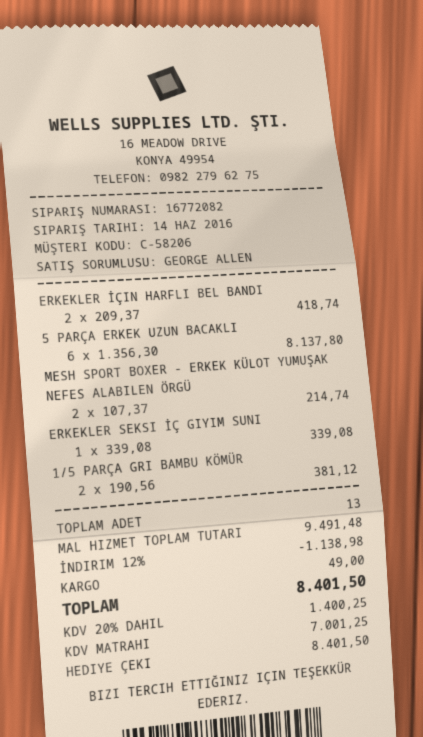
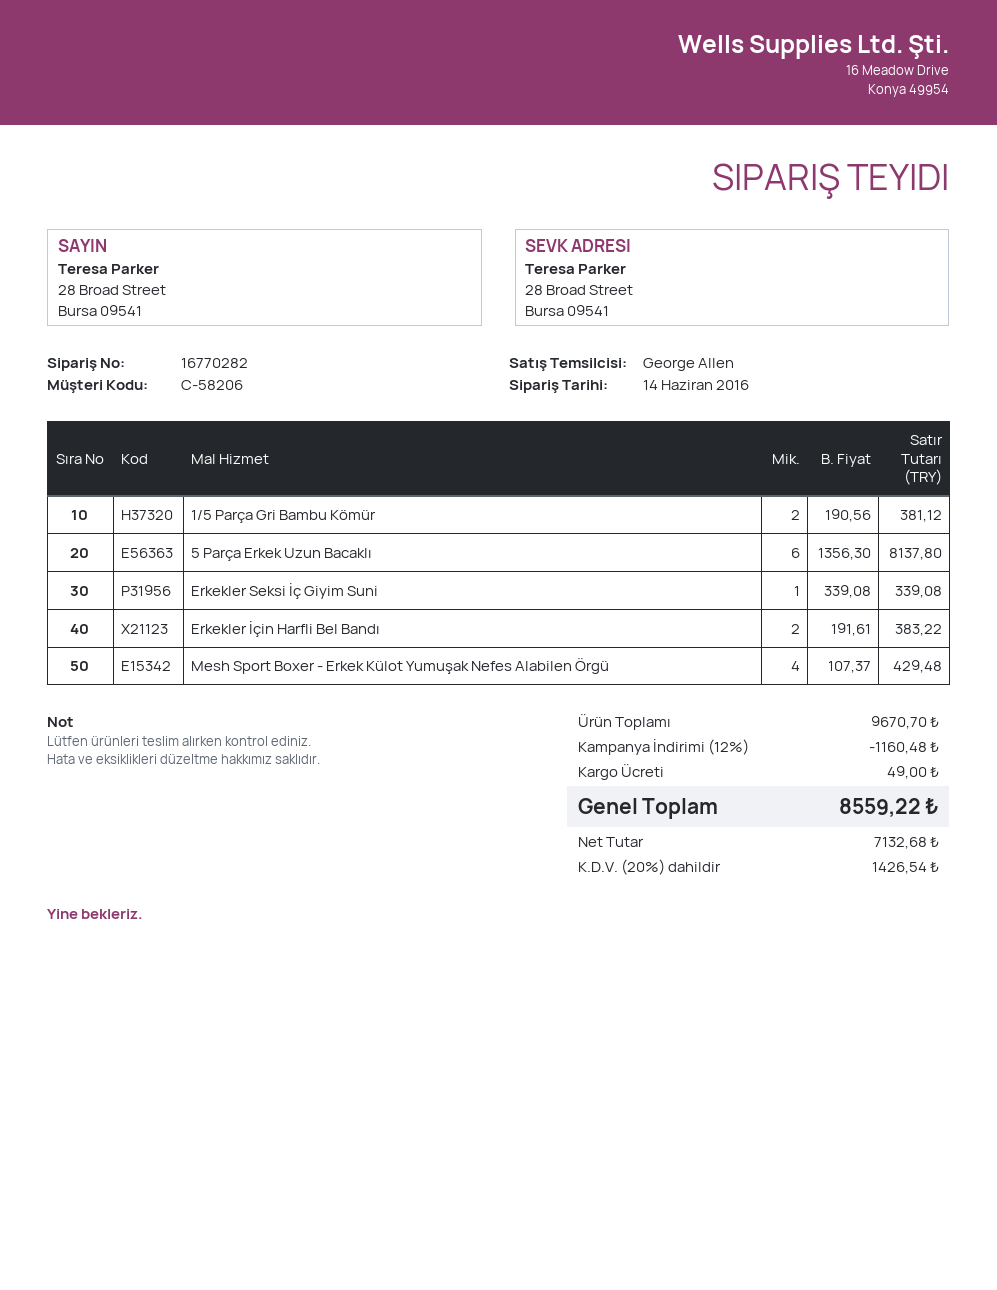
order number: 16772082 -> 16770282
ERKEKLER İÇIN HARFLI BEL BANDI: 2 x 209.37 = 418.74 -> 2 x 191.61 = 383.22
MESH SPORT BOXER - ERKEK KÜLOT YUMUŞAK NEFES ALABILEN ÖRGÜ: 2 x 107.37 = 214.74 -> 4 x 107.37 = 429.48
subtotal: 9491.48 -> 9670.70
discount: 12% = 1138.98 -> 12% = 1160.48
net: 7001.25 -> 7132.68
tax: 20% = 1400.25 -> 20% = 1426.54
total: 8401.50 -> 8559.22

